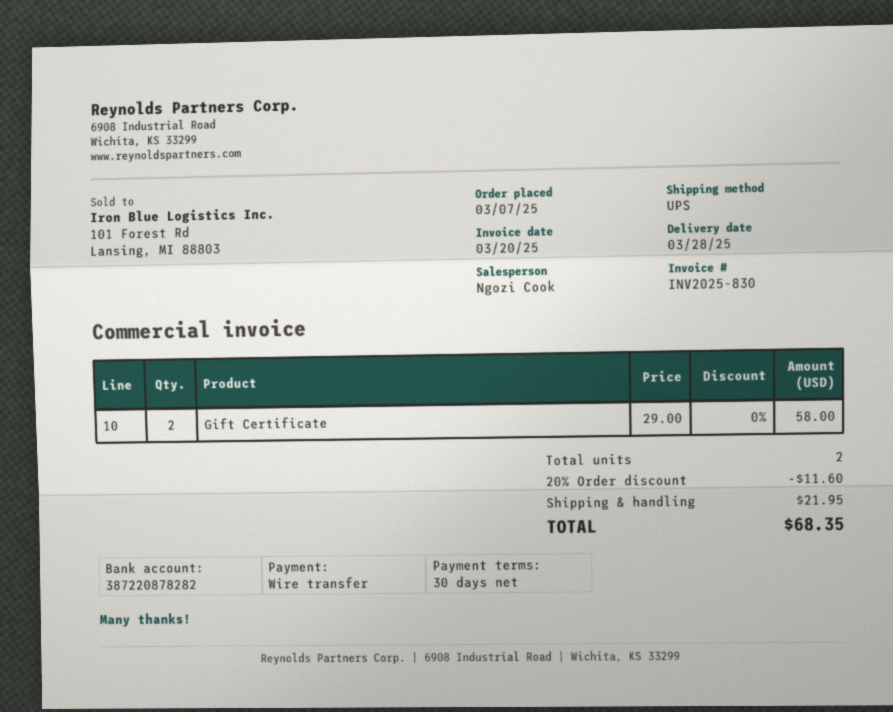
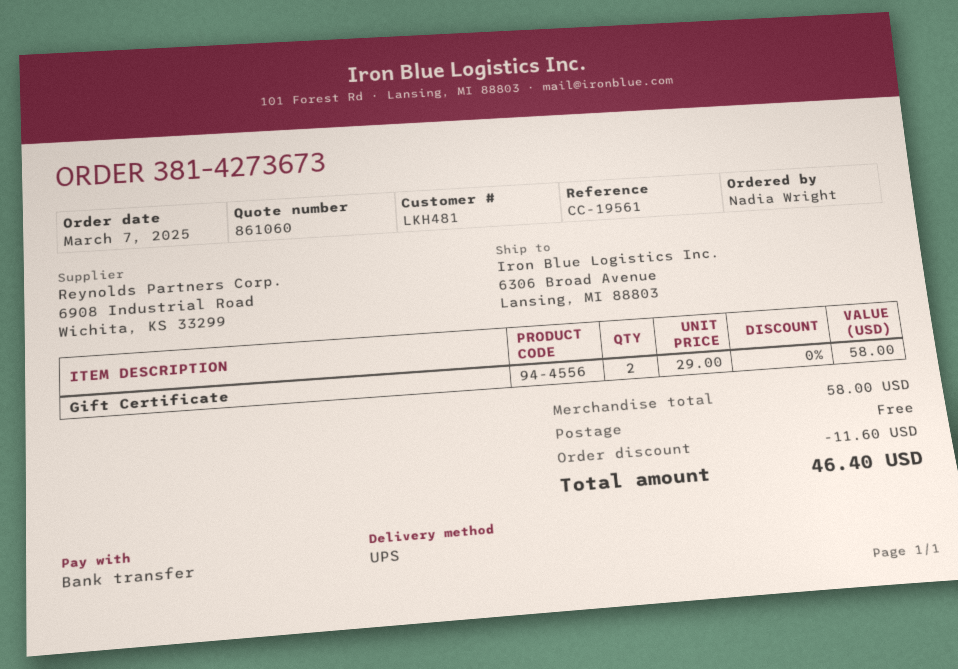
shipping: 21.95 -> 0.00
total: 68.35 -> 46.40

